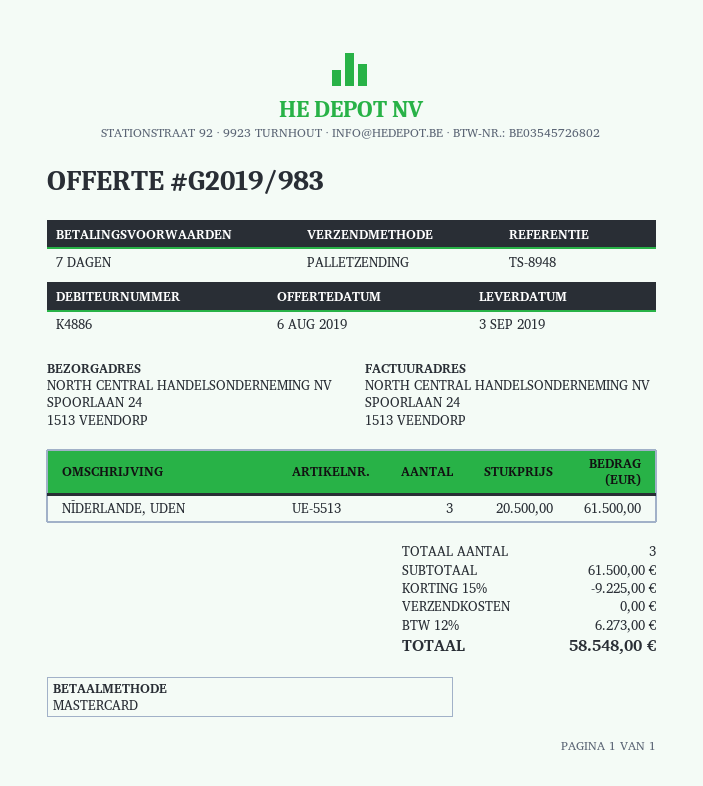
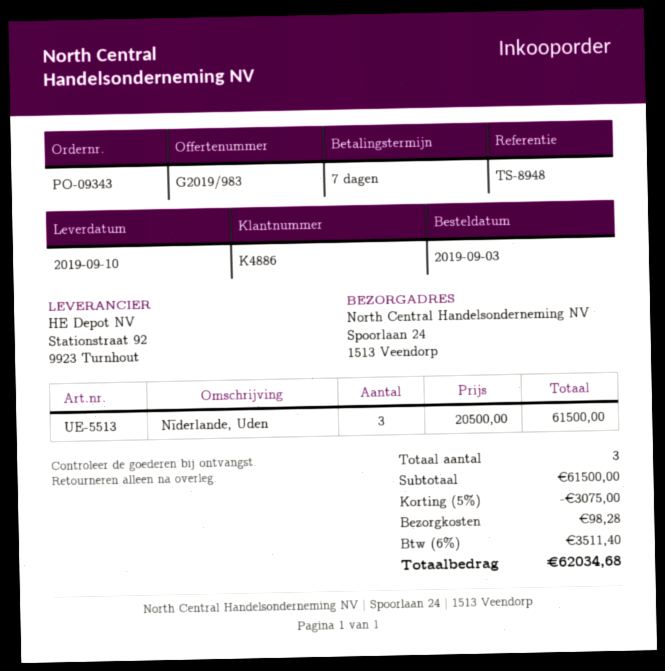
delivery date: 2019-09-03 -> 2019-09-10
discount: 15% = 9225.00 -> 5% = 3075.00
shipping: 0.00 -> 98.28
tax: 12% = 6273.00 -> 6% = 3511.40
total: 58548.00 -> 62034.68

